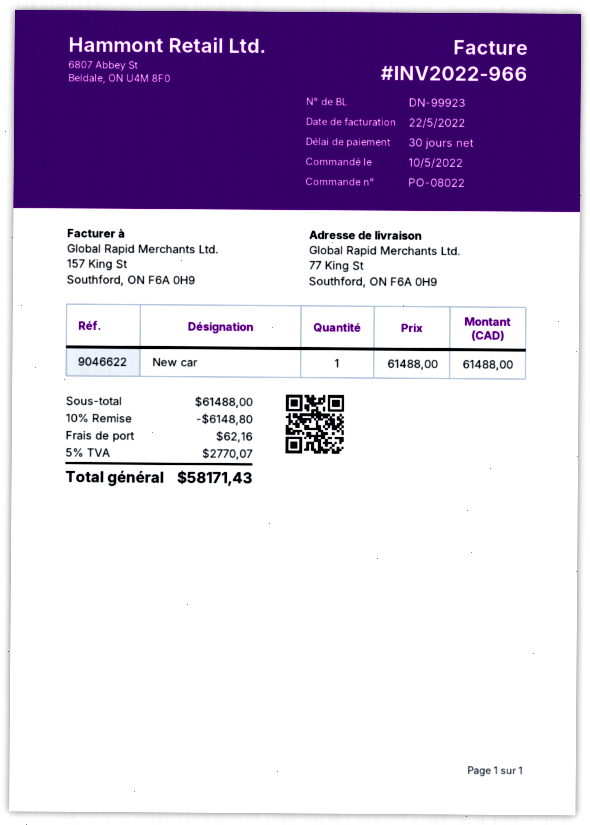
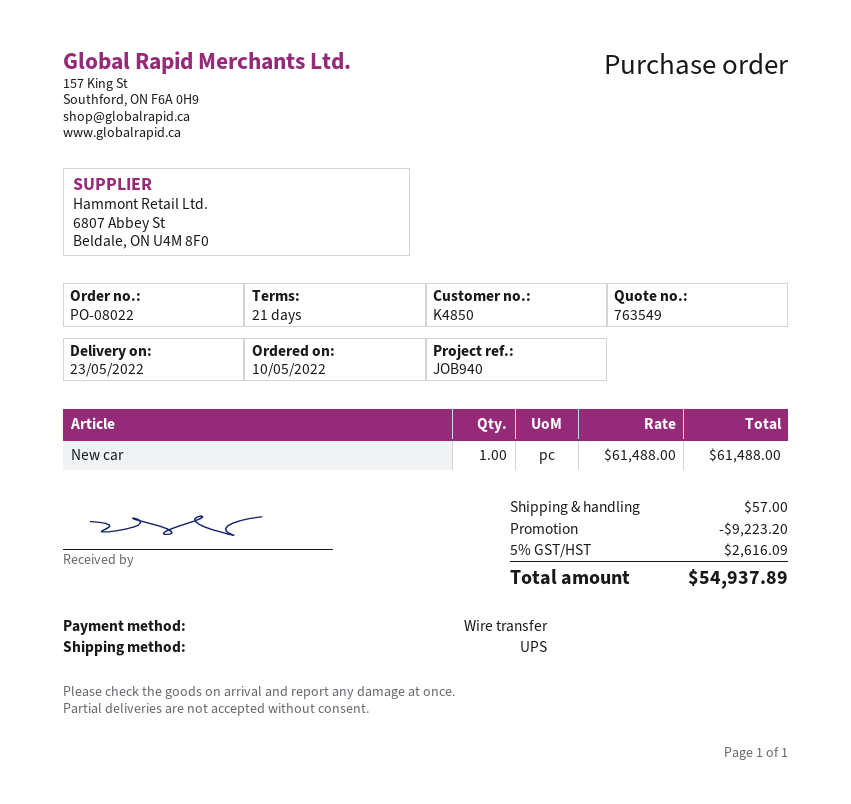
payment terms: 30 days -> 21 days
discount: 6148.80 -> 9223.20
shipping: 62.16 -> 57.00
tax: 5% = 2770.07 -> 5% = 2616.09
total: 58171.43 -> 54937.89

